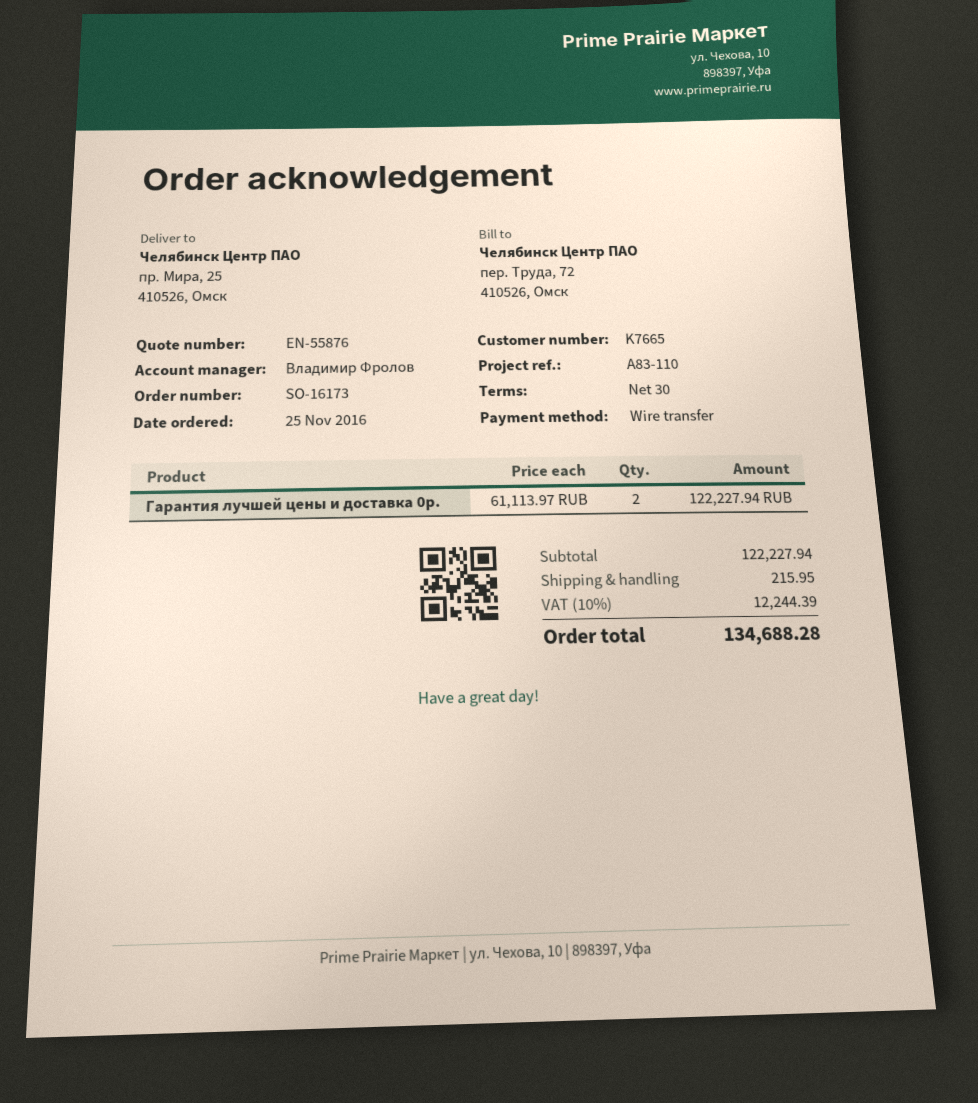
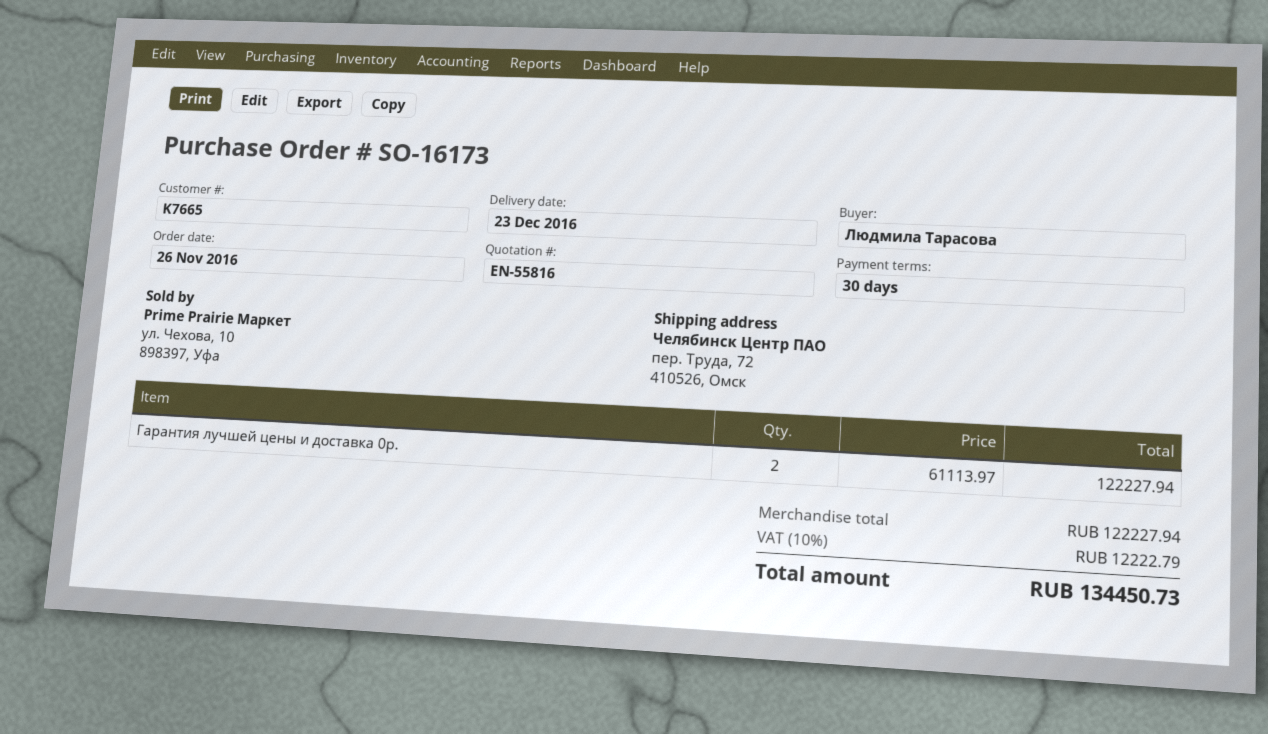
quote number: EN-55876 -> EN-55816
order date: 2016-11-25 -> 2016-11-26
ship to: пр. Мира, 25, 410526, Омск -> пер. Труда, 72, 410526, Омск
shipping: 215.95 -> none
tax: 10% = 12244.39 -> 10% = 12222.79
total: 134688.28 -> 134450.73

